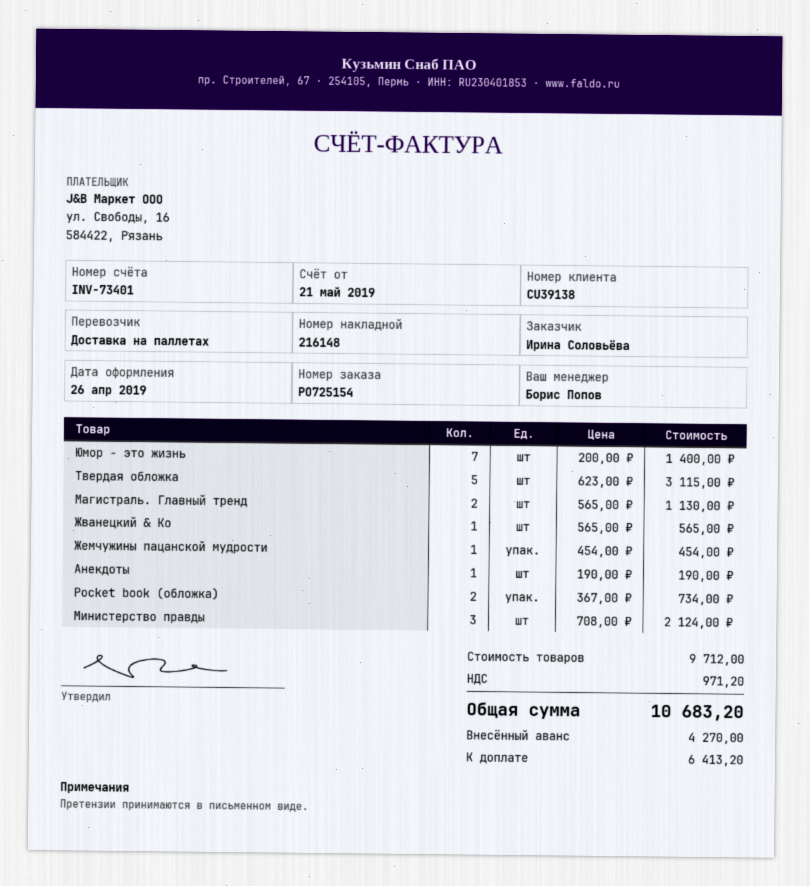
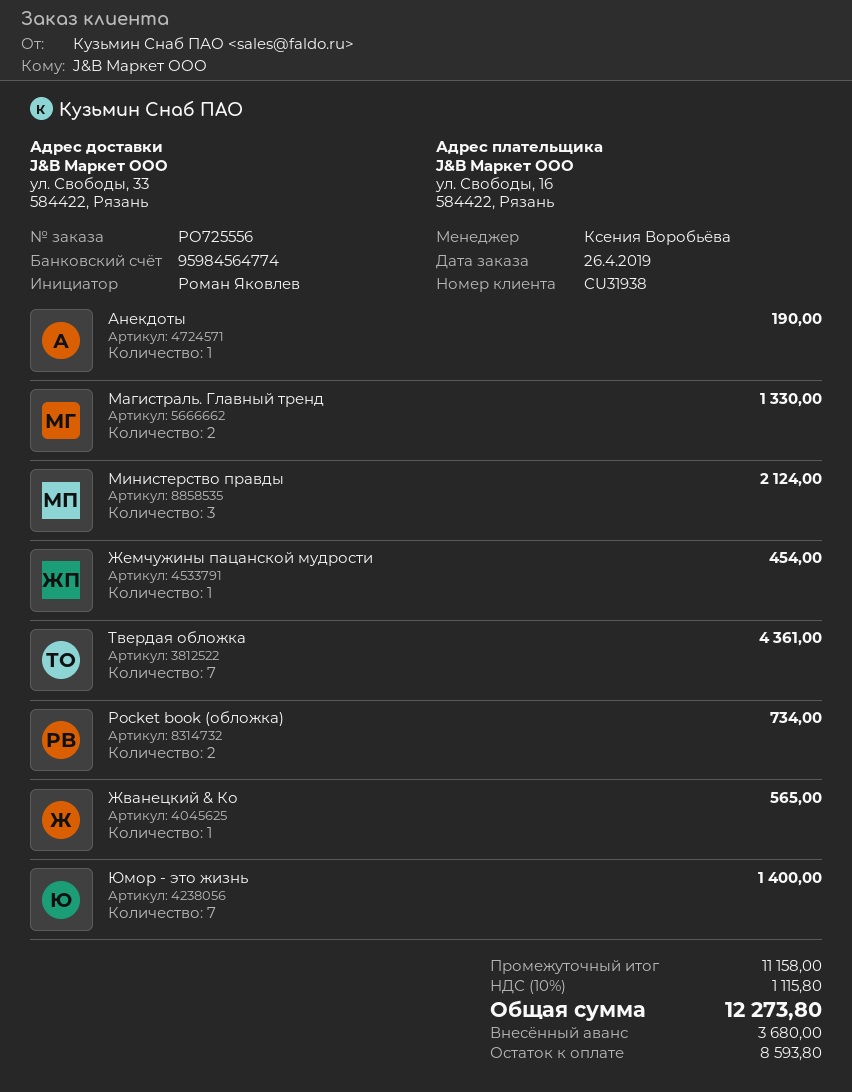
order number: PO725154 -> PO725556
customer number: CU39138 -> CU31938
ordered by: Ирина Соловьёва -> Роман Яковлев
sales rep: Борис Попов -> Ксения Воробьёва
Твердая обложка: 5 for 3115.00 -> 7 for 4361.00
Магистраль. Главный тренд: 2 for 1130.00 -> 2 for 1330.00
subtotal: 9712.00 -> 11158.00
tax: 971.20 -> 1115.80
total: 10683.20 -> 12273.80
deposit: 4270.00 -> 3680.00
balance: 6413.20 -> 8593.80

